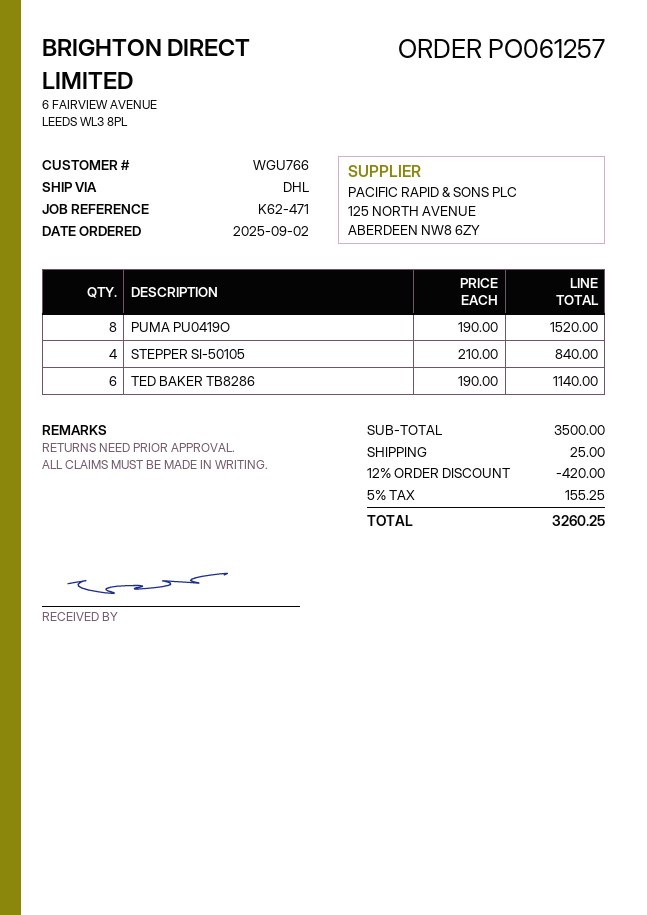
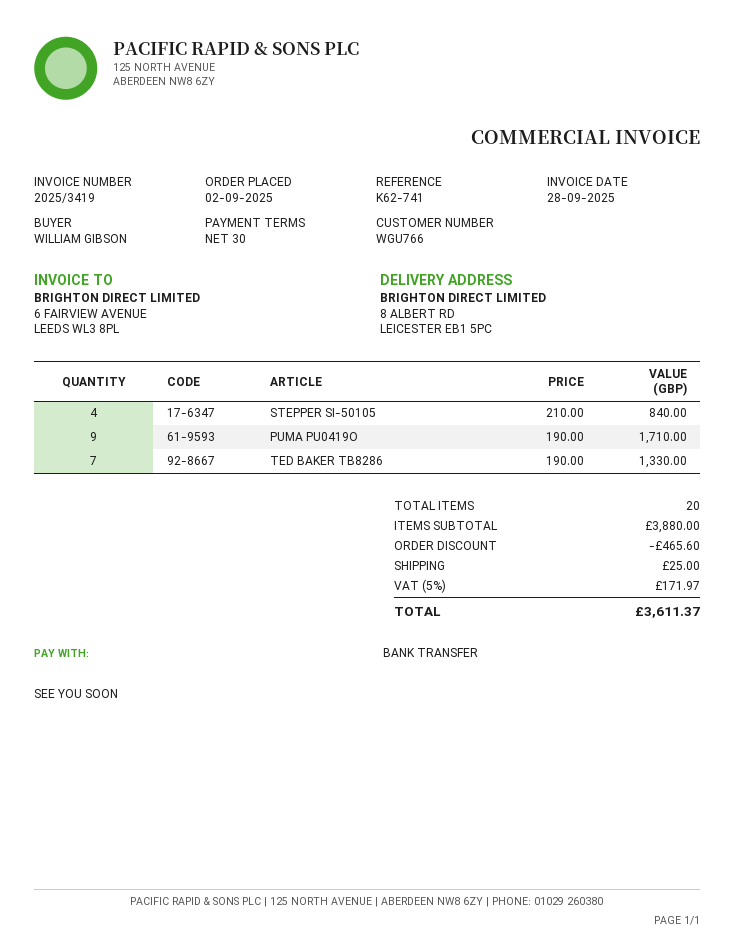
reference: K62-471 -> K62-741
PUMA PU0419O: 8 x 190.00 = 1520.00 -> 9 x 190.00 = 1710.00
TED BAKER TB8286: 6 x 190.00 = 1140.00 -> 7 x 190.00 = 1330.00
subtotal: 3500.00 -> 3880.00
discount: 420.00 -> 465.60
tax: 5% = 155.25 -> 5% = 171.97
total: 3260.25 -> 3611.37

